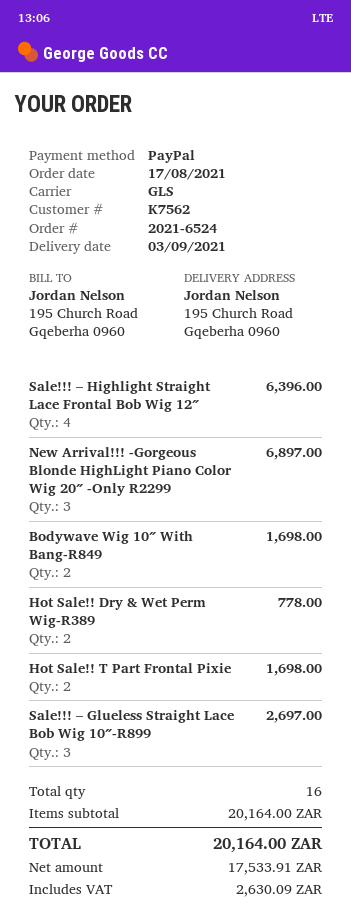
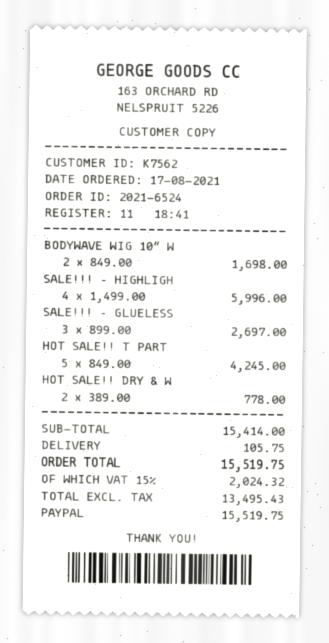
Sale!!! – Highlight Straight Lace Frontal Bob Wig 12″: 4 for 6396.00 -> 4 for 5996.00
New Arrival!!! -Gorgeous Blonde HighLight Piano Color Wig 20″ -Only R2299: 3 for 6897.00 -> none
Hot Sale!! T Part Frontal Pixie: 2 for 1698.00 -> 5 for 4245.00
subtotal: 20164.00 -> 15414.00
shipping: none -> 105.75
net: 17533.91 -> 13495.43
tax: 2630.09 -> 2024.32
total: 20164.00 -> 15519.75

